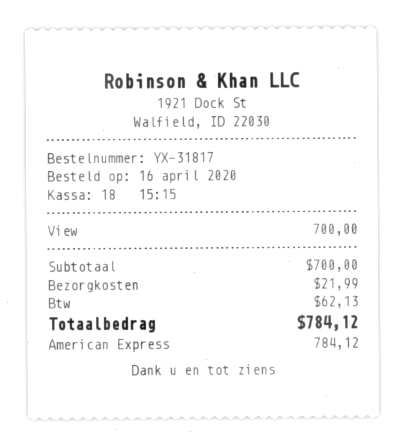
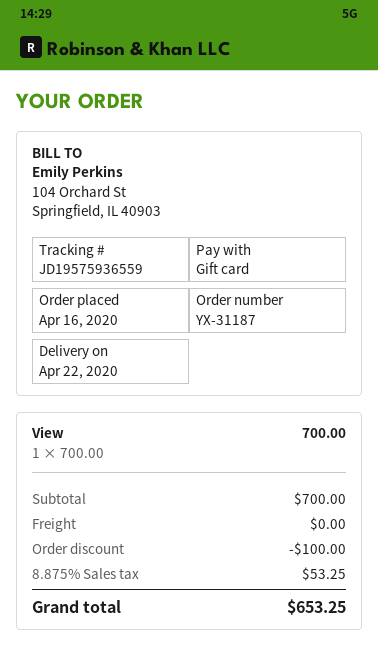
order number: YX-31817 -> YX-31187
payment method: American Express -> gift card
discount: none -> 100.00
shipping: 21.99 -> 0.00
tax: 62.13 -> 53.25
total: 784.12 -> 653.25

